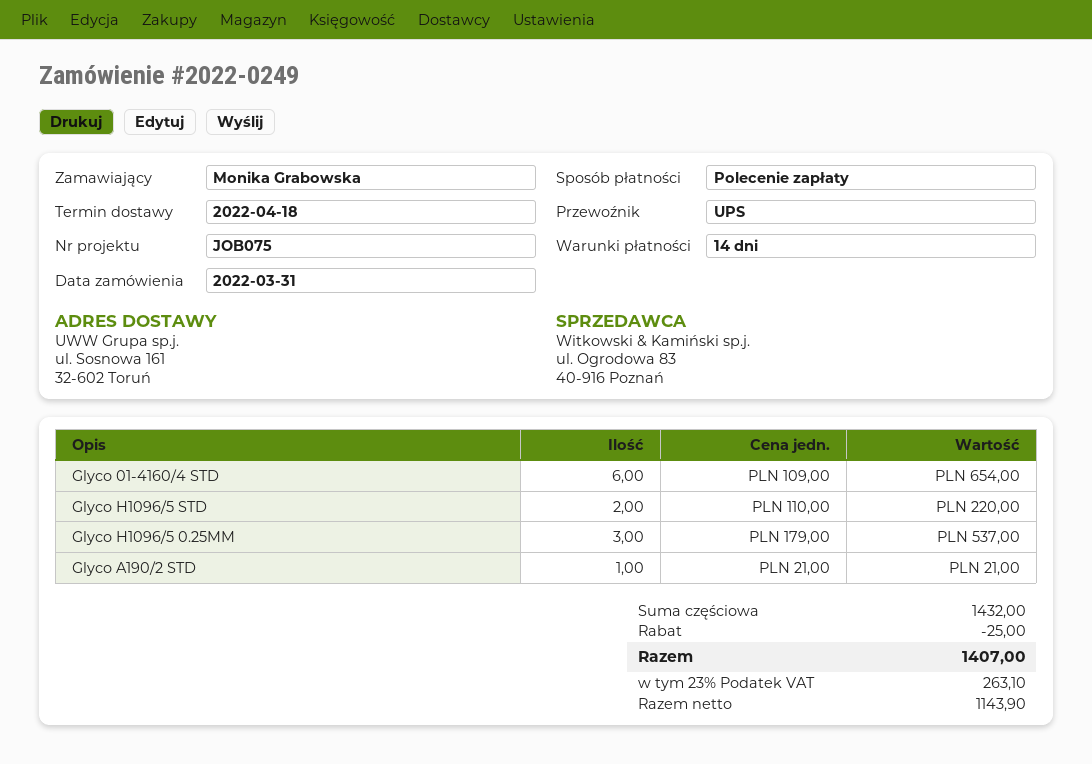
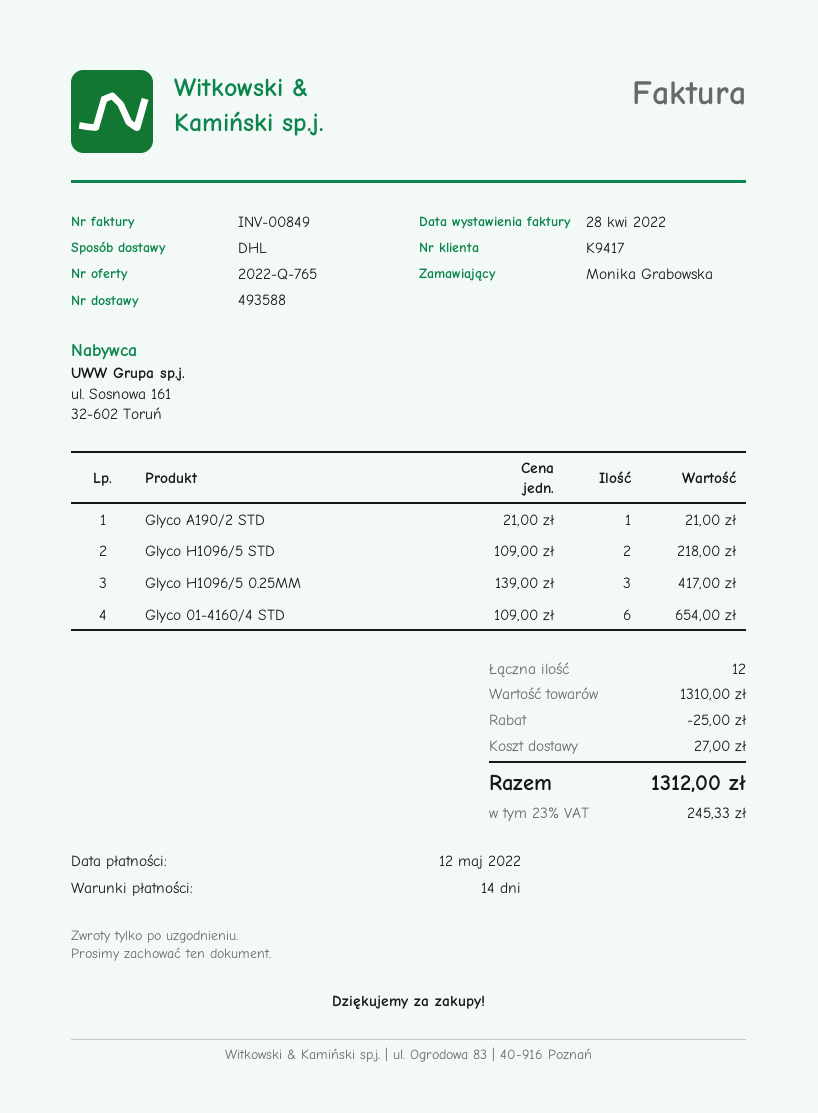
shipping method: UPS -> DHL
Glyco H1096/5 STD: 2 x 110.00 = 220.00 -> 2 x 109.00 = 218.00
Glyco H1096/5 0.25MM: 3 x 179.00 = 537.00 -> 3 x 139.00 = 417.00
subtotal: 1432.00 -> 1310.00
shipping: none -> 27.00
tax: 23% = 263.10 -> 23% = 245.33
total: 1407.00 -> 1312.00

